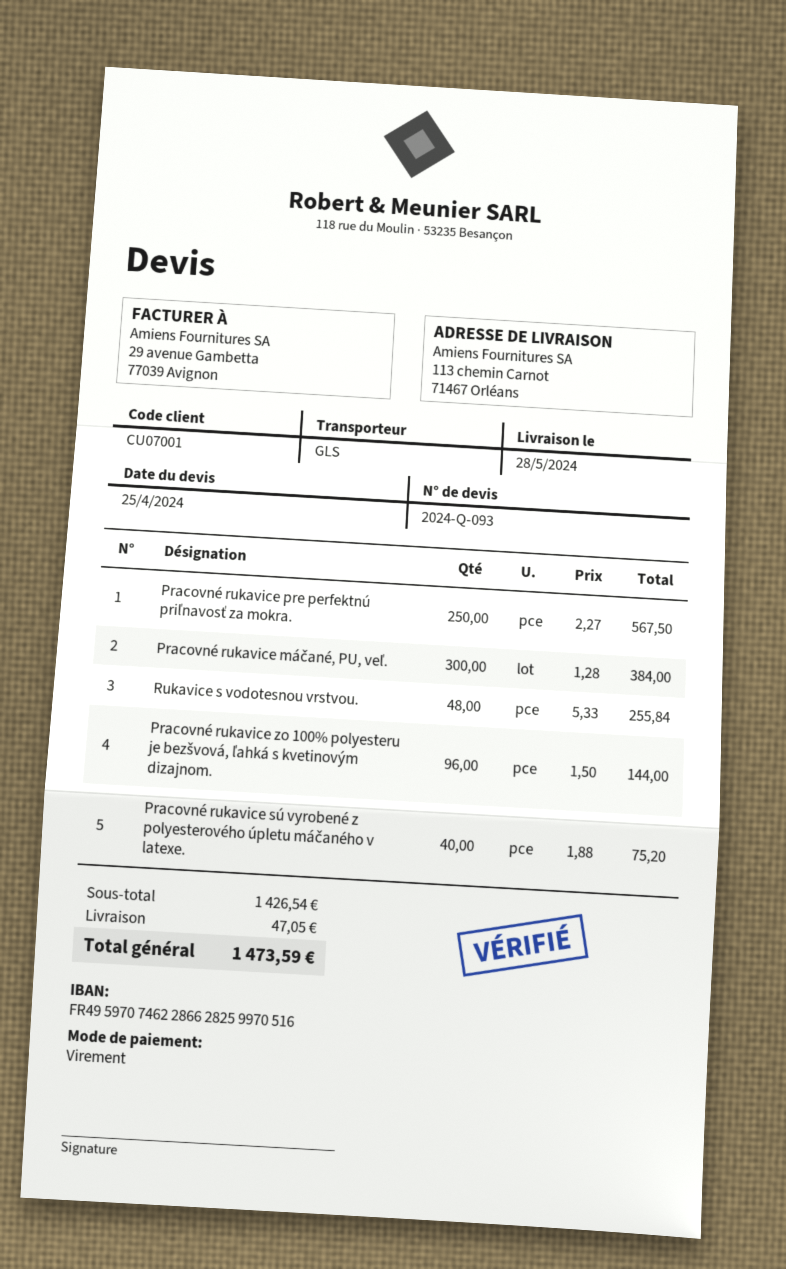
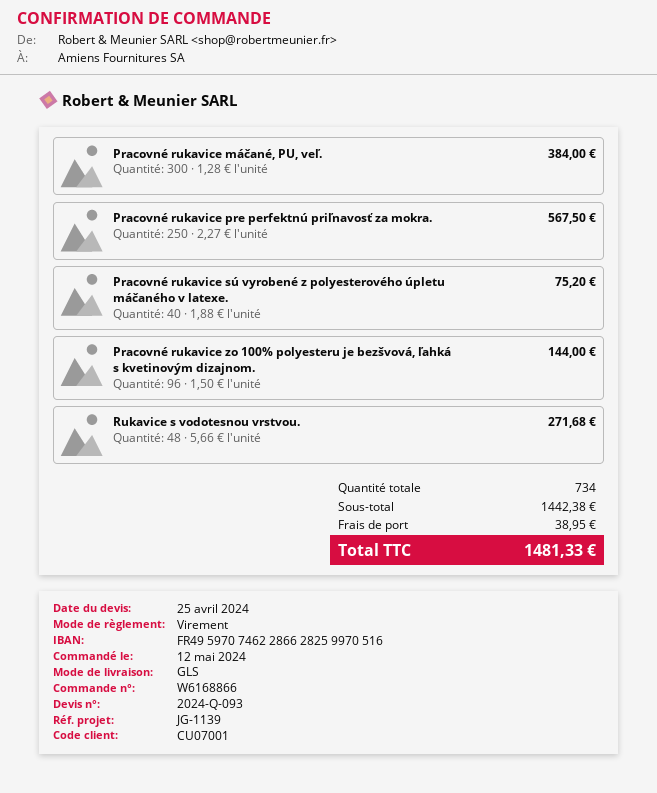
Rukavice s vodotesnou vrstvou.: 48 x 5.33 = 255.84 -> 48 x 5.66 = 271.68
subtotal: 1426.54 -> 1442.38
shipping: 47.05 -> 38.95
total: 1473.59 -> 1481.33

